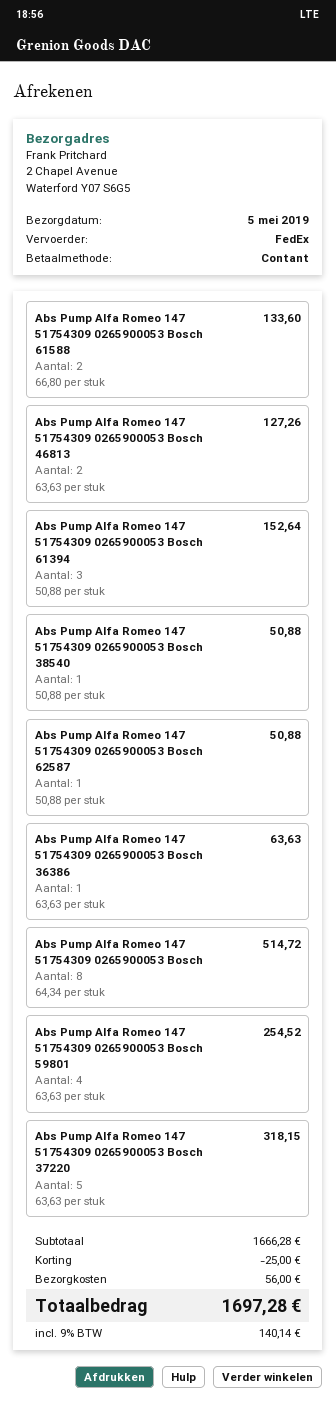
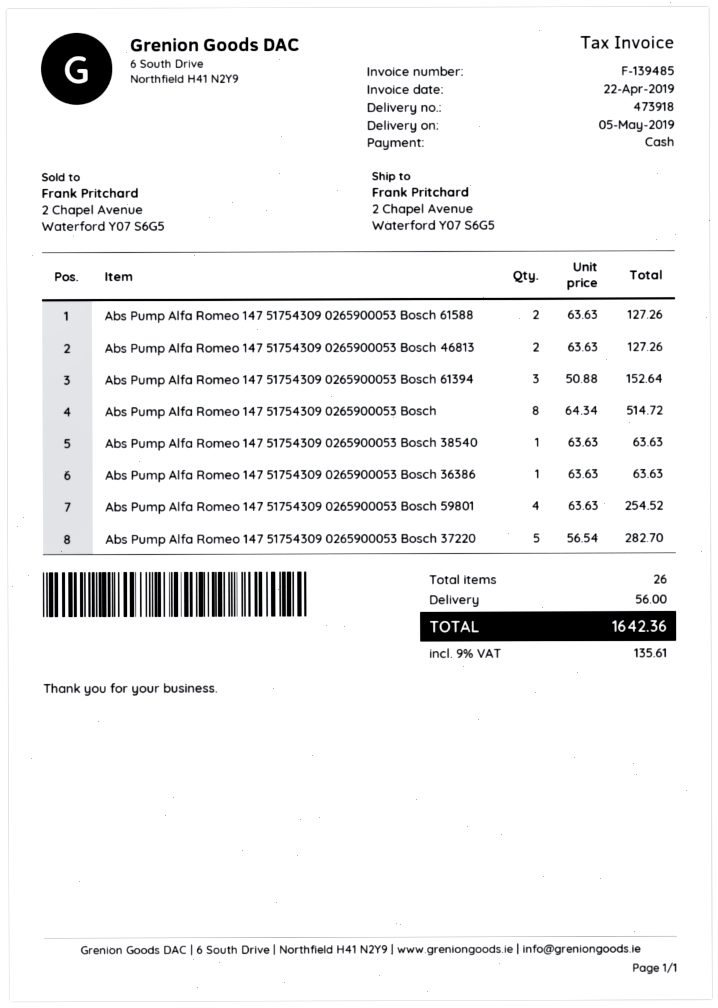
Abs Pump Alfa Romeo 147 51754309 0265900053 Bosch 61588: 2 x 66.80 = 133.60 -> 2 x 63.63 = 127.26
Abs Pump Alfa Romeo 147 51754309 0265900053 Bosch 38540: 1 x 50.88 = 50.88 -> 1 x 63.63 = 63.63
Abs Pump Alfa Romeo 147 51754309 0265900053 Bosch 62587: 1 x 50.88 = 50.88 -> none
Abs Pump Alfa Romeo 147 51754309 0265900053 Bosch 37220: 5 x 63.63 = 318.15 -> 5 x 56.54 = 282.70
discount: 25.00 -> none
tax: 9% = 140.14 -> 9% = 135.61
total: 1697.28 -> 1642.36

